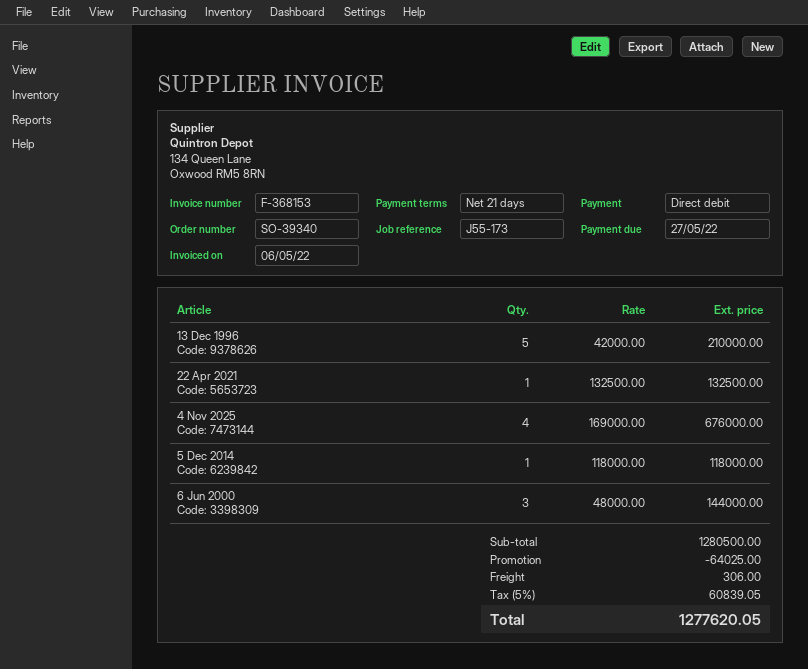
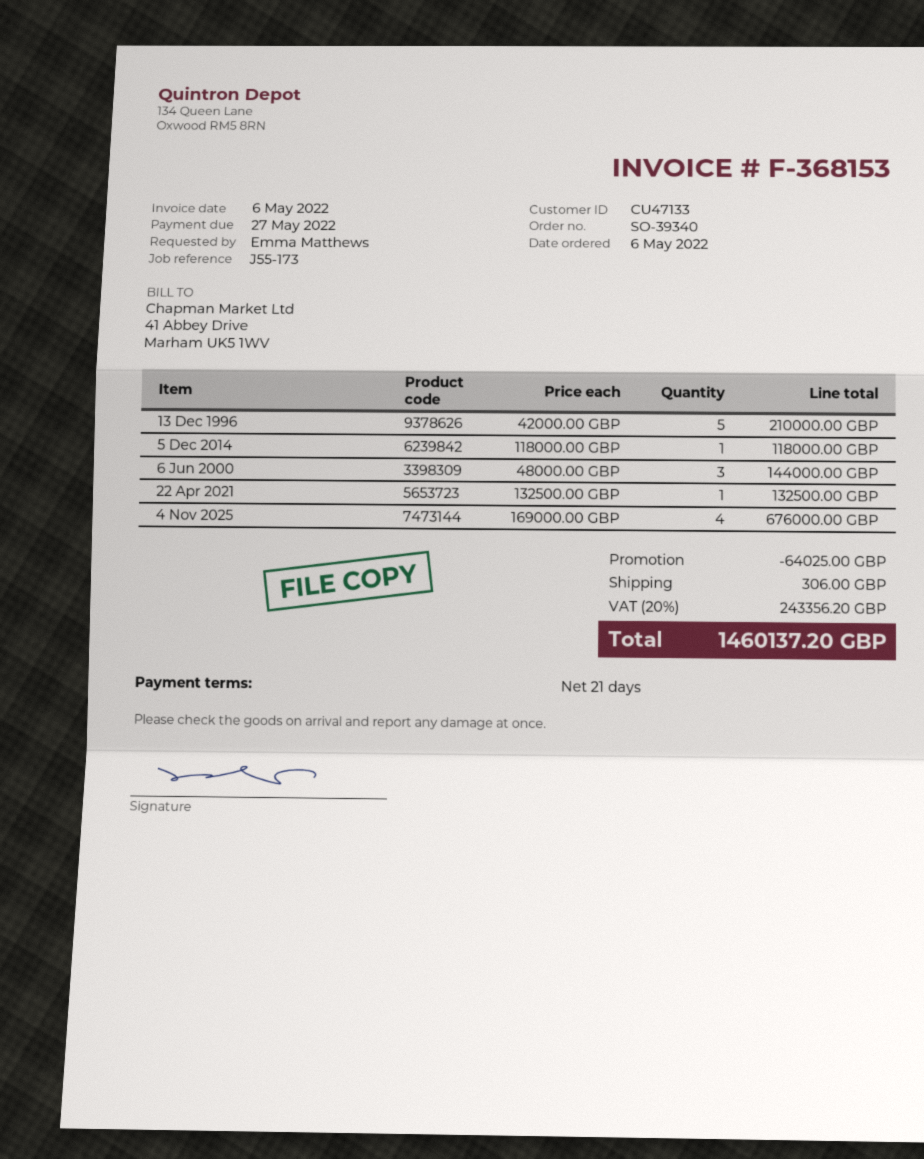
tax: 5% = 60839.05 -> 20% = 243356.20
total: 1277620.05 -> 1460137.20

